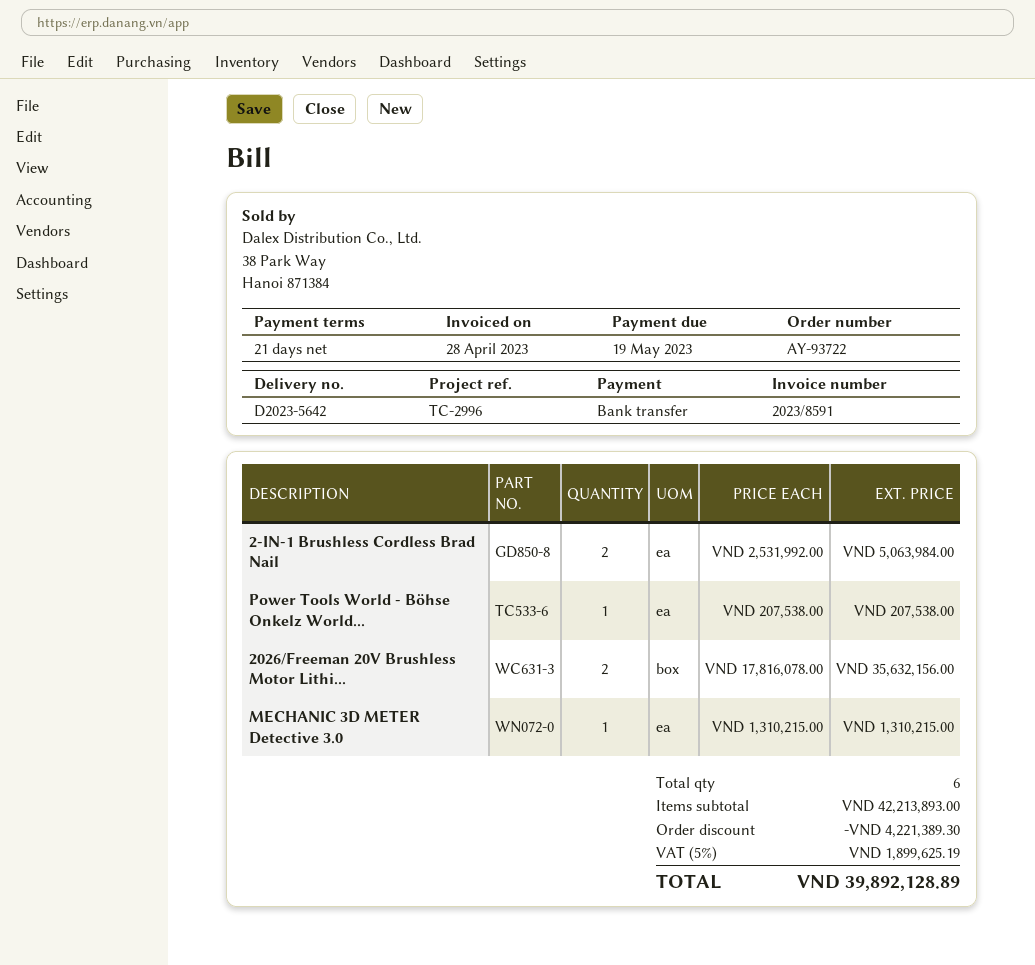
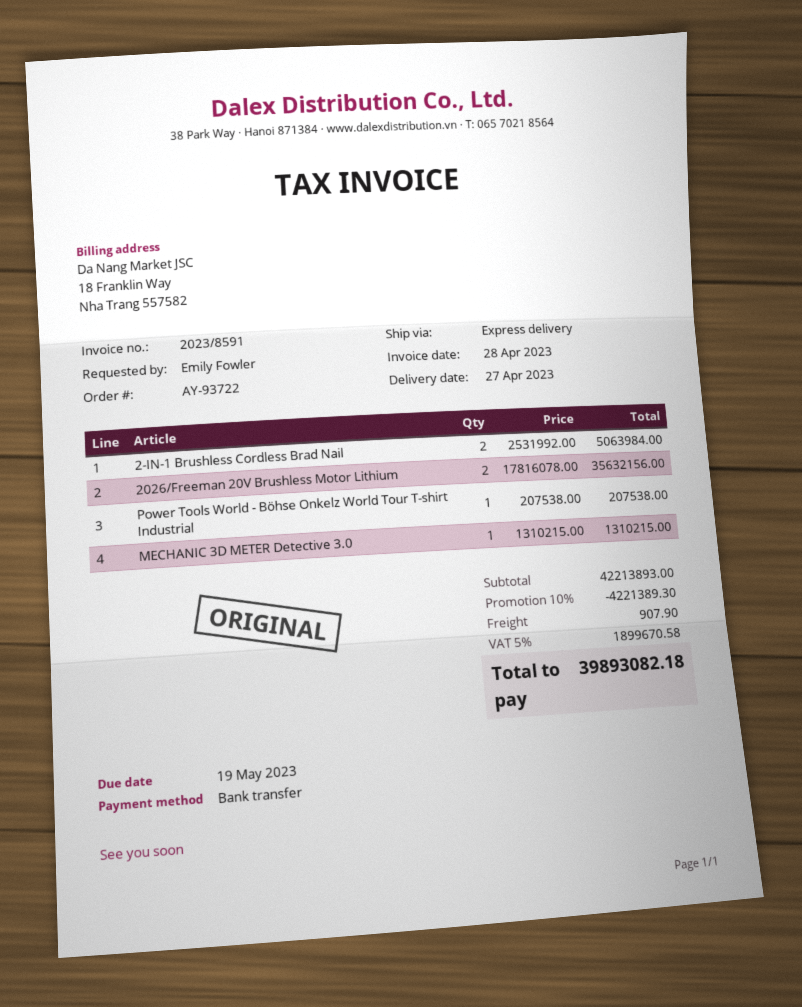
shipping: none -> 907.90
tax: 5% = 1899625.19 -> 5% = 1899670.58
total: 39892128.89 -> 39893082.18

